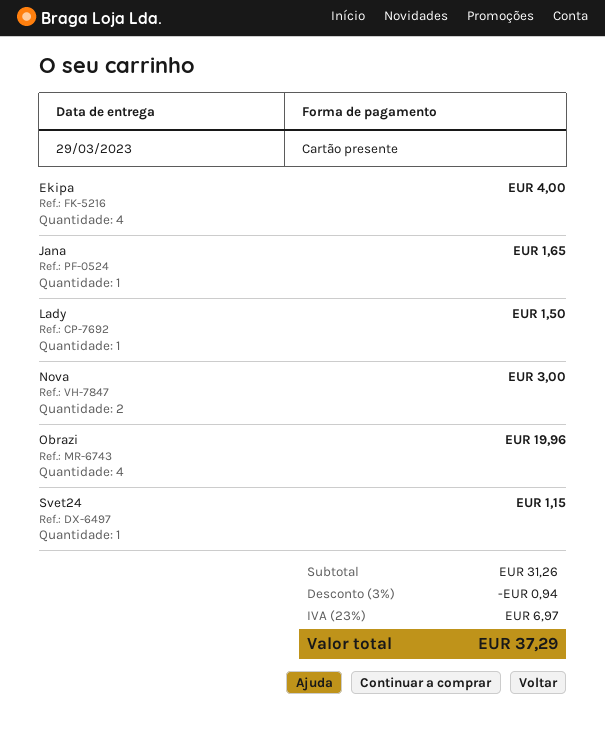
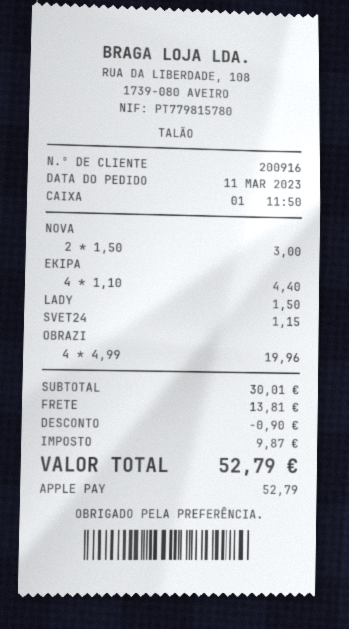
payment method: gift card -> Apple Pay
Ekipa: 4 for 4.00 -> 4 for 4.40
Jana: 1 for 1.65 -> none
subtotal: 31.26 -> 30.01
discount: 0.94 -> 0.90
shipping: none -> 13.81
tax: 6.97 -> 9.87
total: 37.29 -> 52.79

